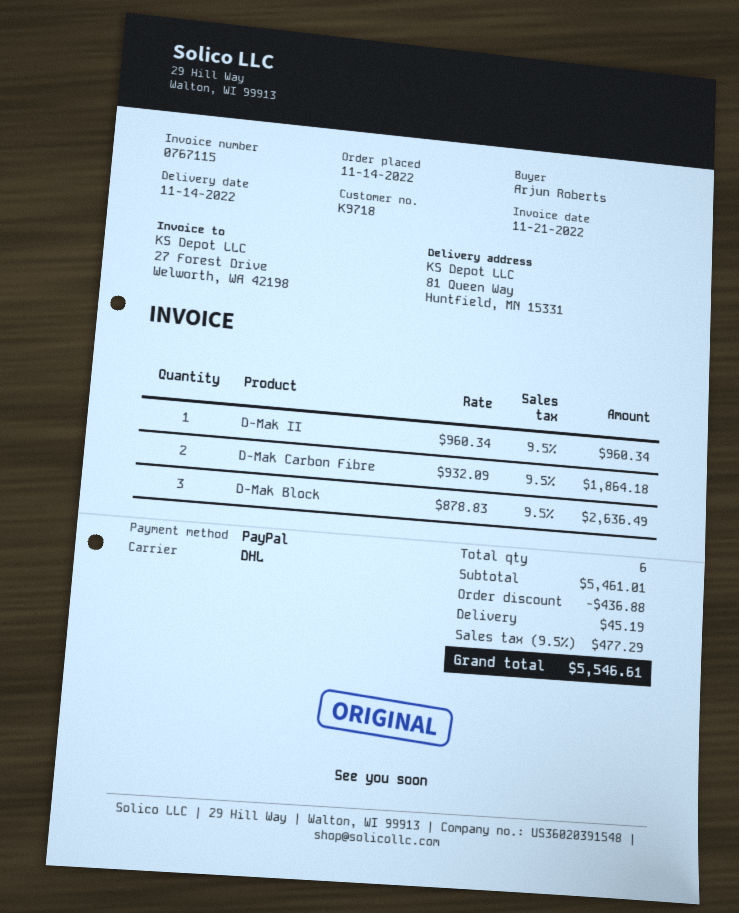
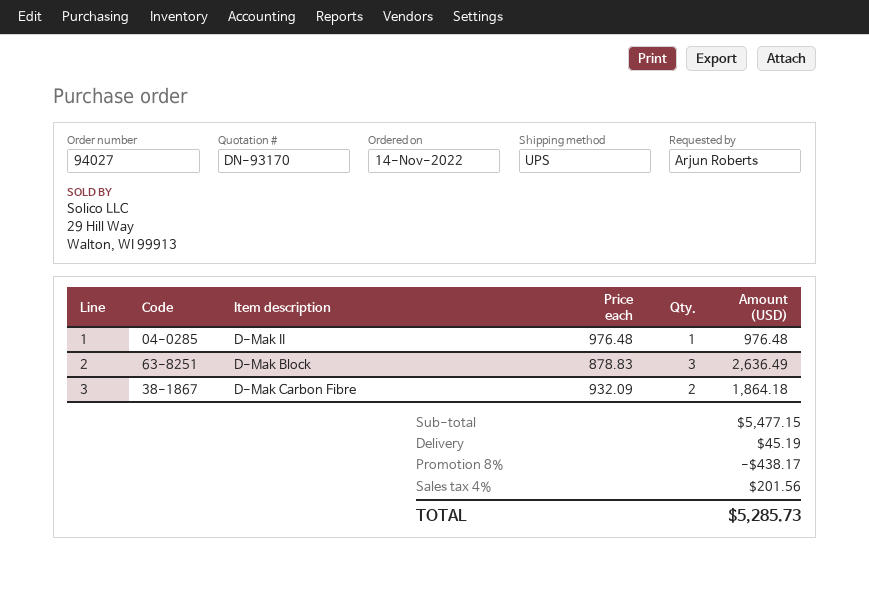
shipping method: DHL -> UPS
D-Mak II: 1 x 960.34 = 960.34 -> 1 x 976.48 = 976.48
subtotal: 5461.01 -> 5477.15
discount: 436.88 -> 438.17
tax: 9.5% = 477.29 -> 4% = 201.56
total: 5546.61 -> 5285.73

